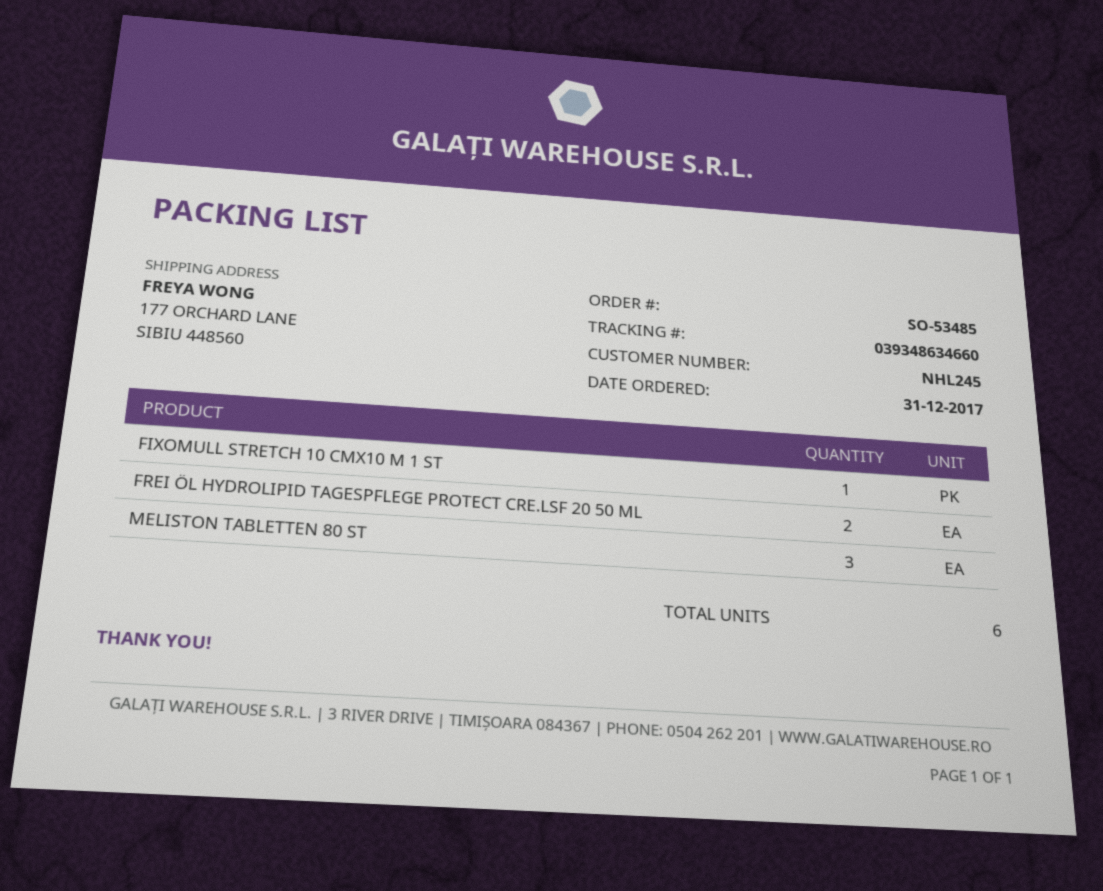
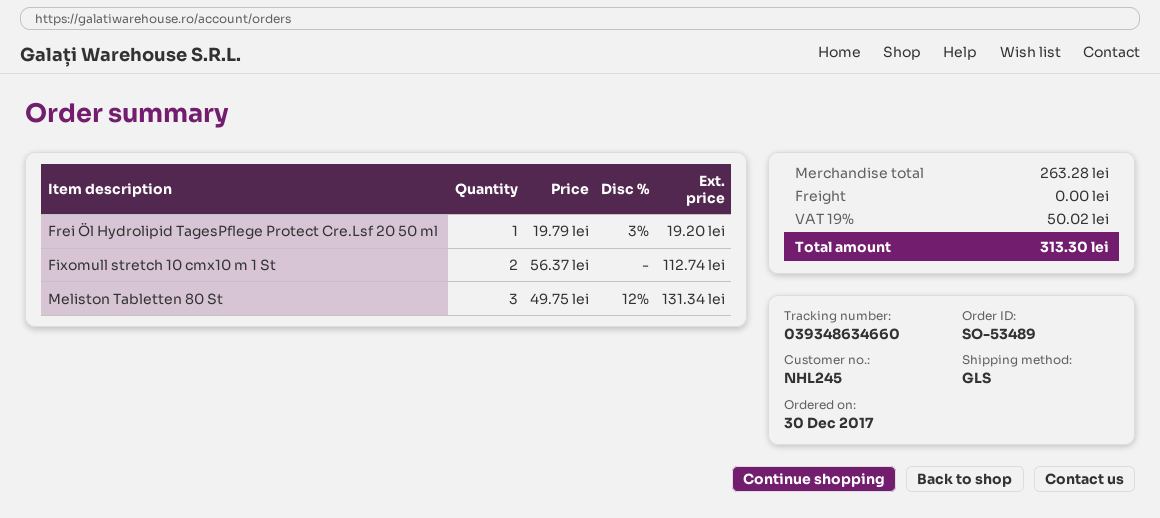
order number: SO-53485 -> SO-53489
order date: 2017-12-31 -> 2017-12-30
FIXOMULL STRETCH 10 CMX10 M 1 ST: 1 -> 2
FREI ÖL HYDROLIPID TAGESPFLEGE PROTECT CRE.LSF 20 50 ML: 2 -> 1

